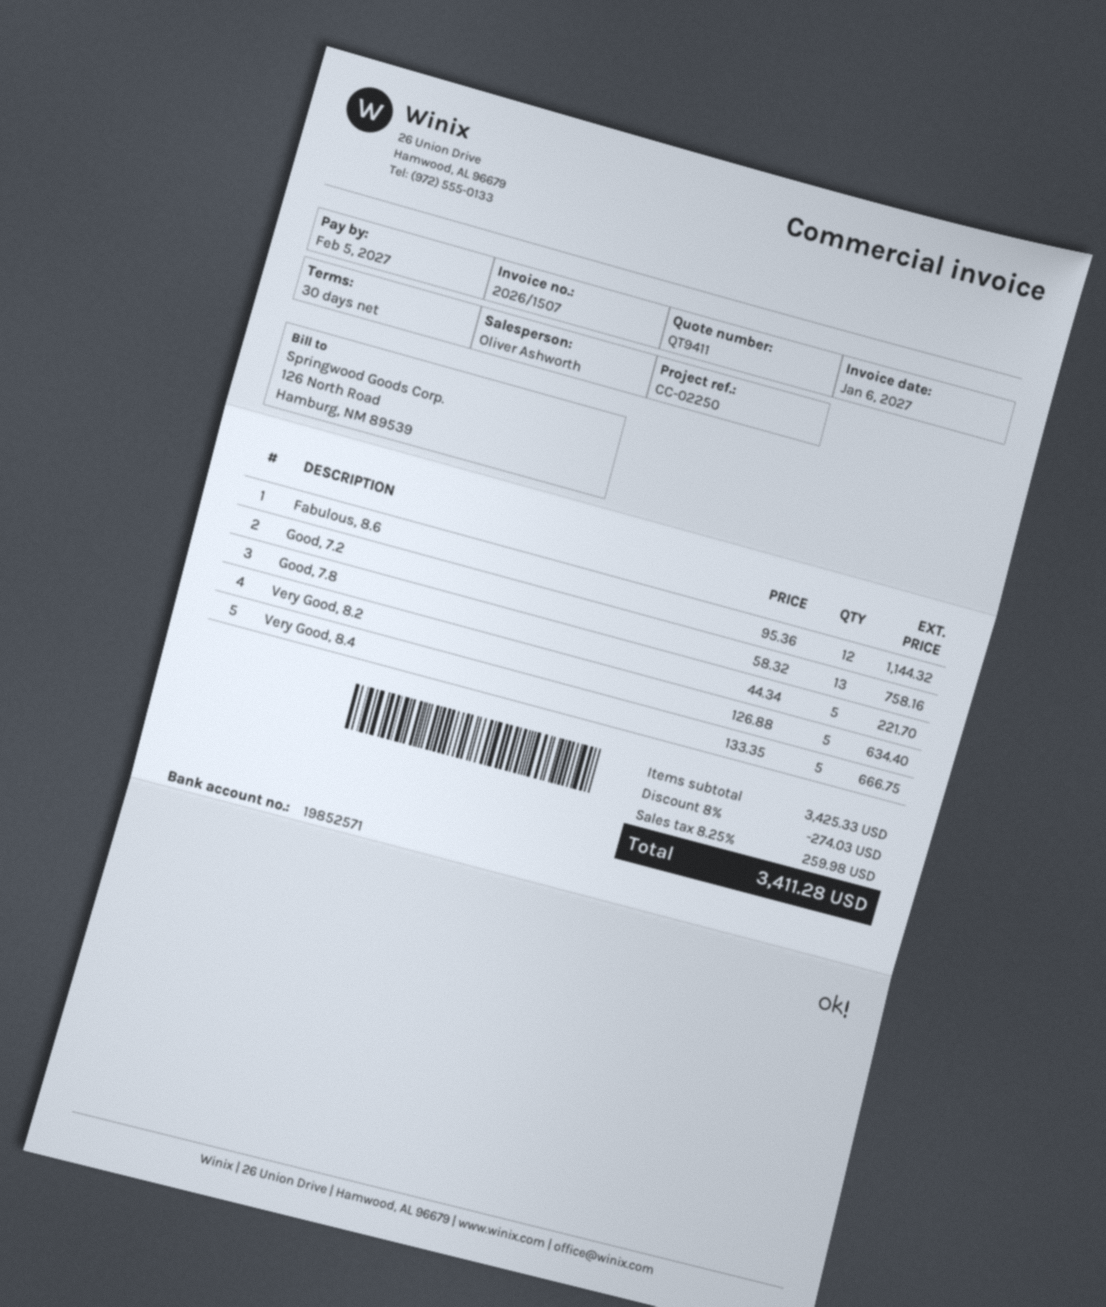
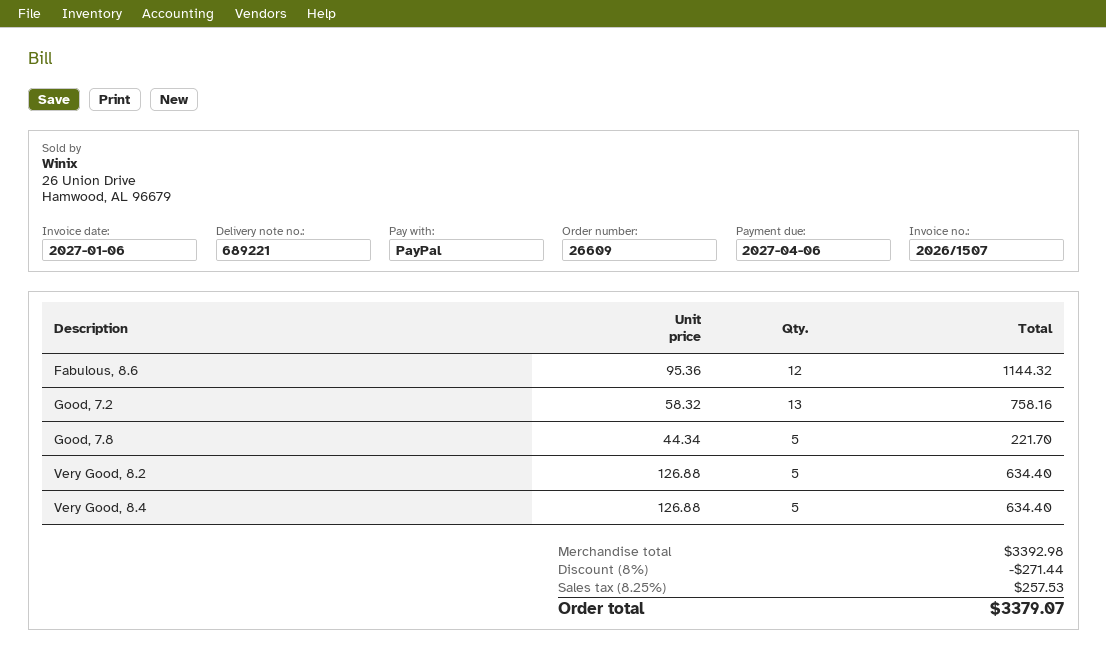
due date: 2027-02-05 -> 2027-04-06
Very Good, 8.4: 5 x 133.35 = 666.75 -> 5 x 126.88 = 634.40
subtotal: 3425.33 -> 3392.98
discount: 8% = 274.03 -> 8% = 271.44
tax: 8.25% = 259.98 -> 8.25% = 257.53
total: 3411.28 -> 3379.07

